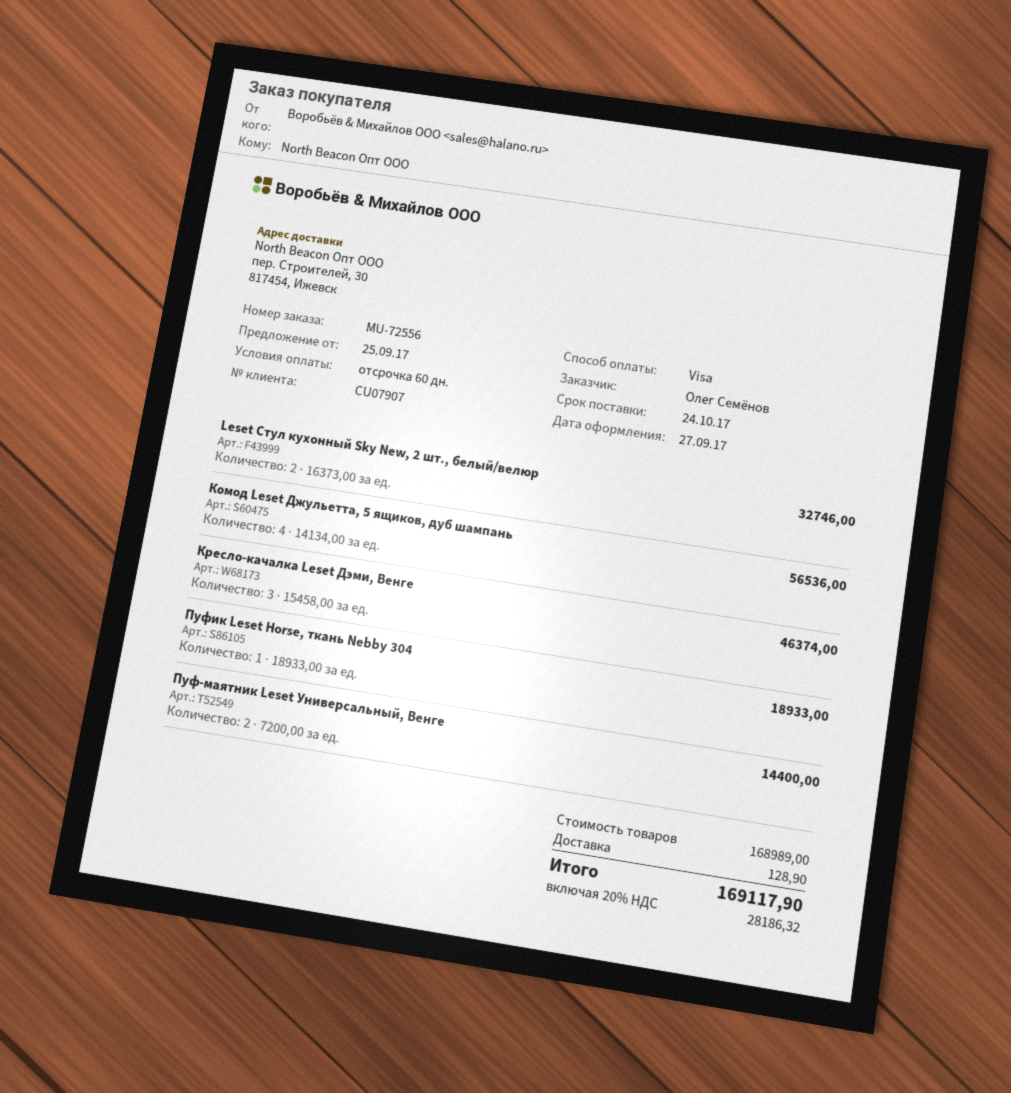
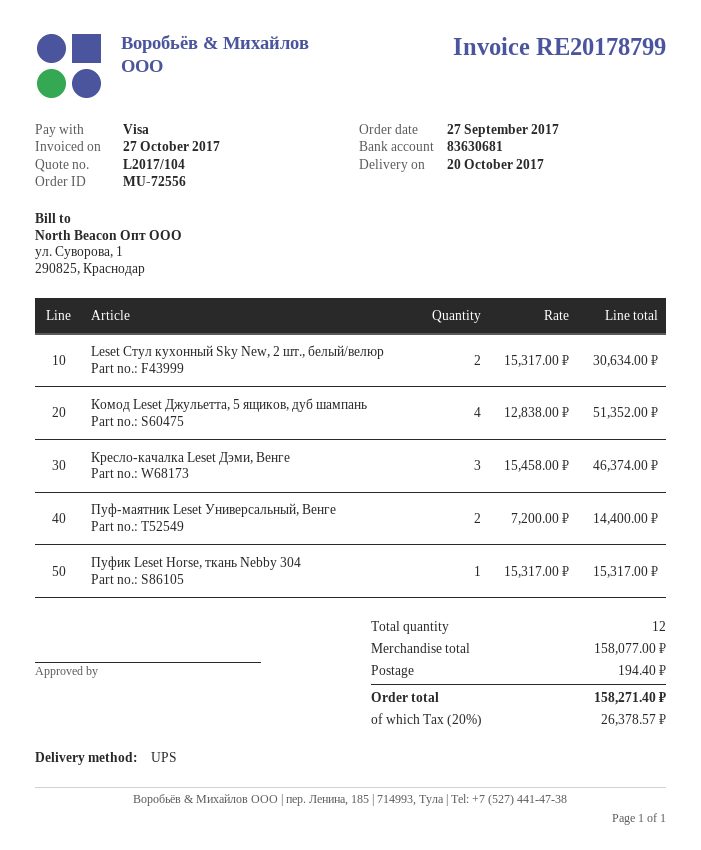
delivery date: 2017-10-24 -> 2017-10-20
Leset Стул кухонный Sky New, 2 шт., белый/велюр: 2 x 16373.00 = 32746.00 -> 2 x 15317.00 = 30634.00
Комод Leset Джульетта, 5 ящиков, дуб шампань: 4 x 14134.00 = 56536.00 -> 4 x 12838.00 = 51352.00
Пуфик Leset Horse, ткань Nebby 304: 1 x 18933.00 = 18933.00 -> 1 x 15317.00 = 15317.00
subtotal: 168989.00 -> 158077.00
shipping: 128.90 -> 194.40
tax: 20% = 28186.32 -> 20% = 26378.57
total: 169117.90 -> 158271.40

